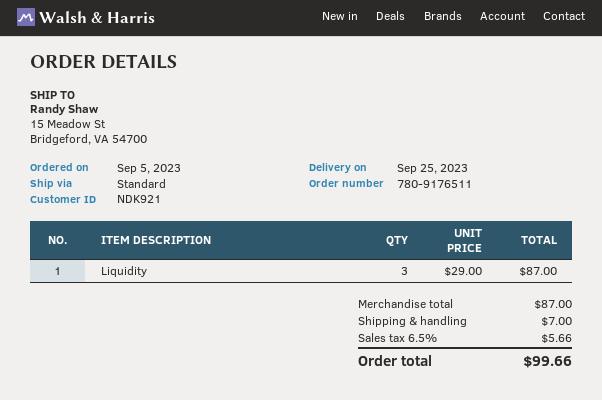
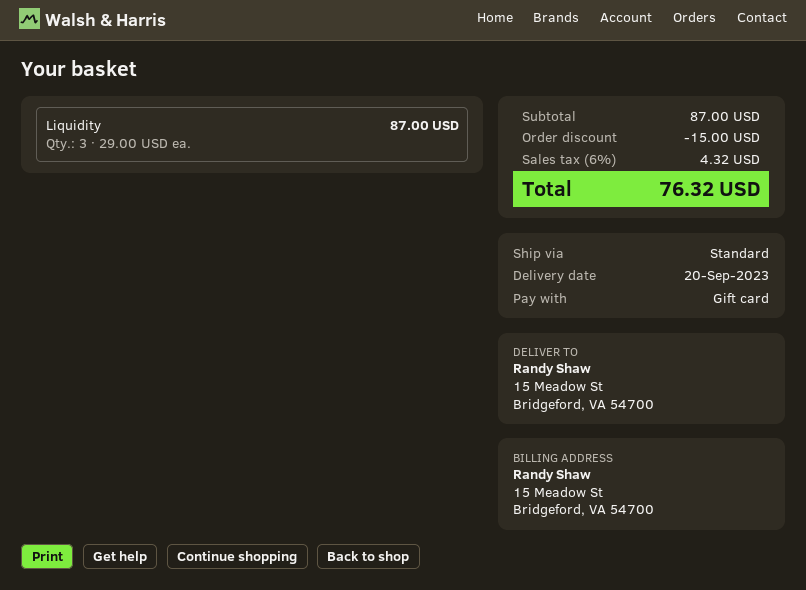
delivery date: 2023-09-25 -> 2023-09-20
discount: none -> 15.00
shipping: 7.00 -> none
tax: 6.5% = 5.66 -> 6% = 4.32
total: 99.66 -> 76.32

